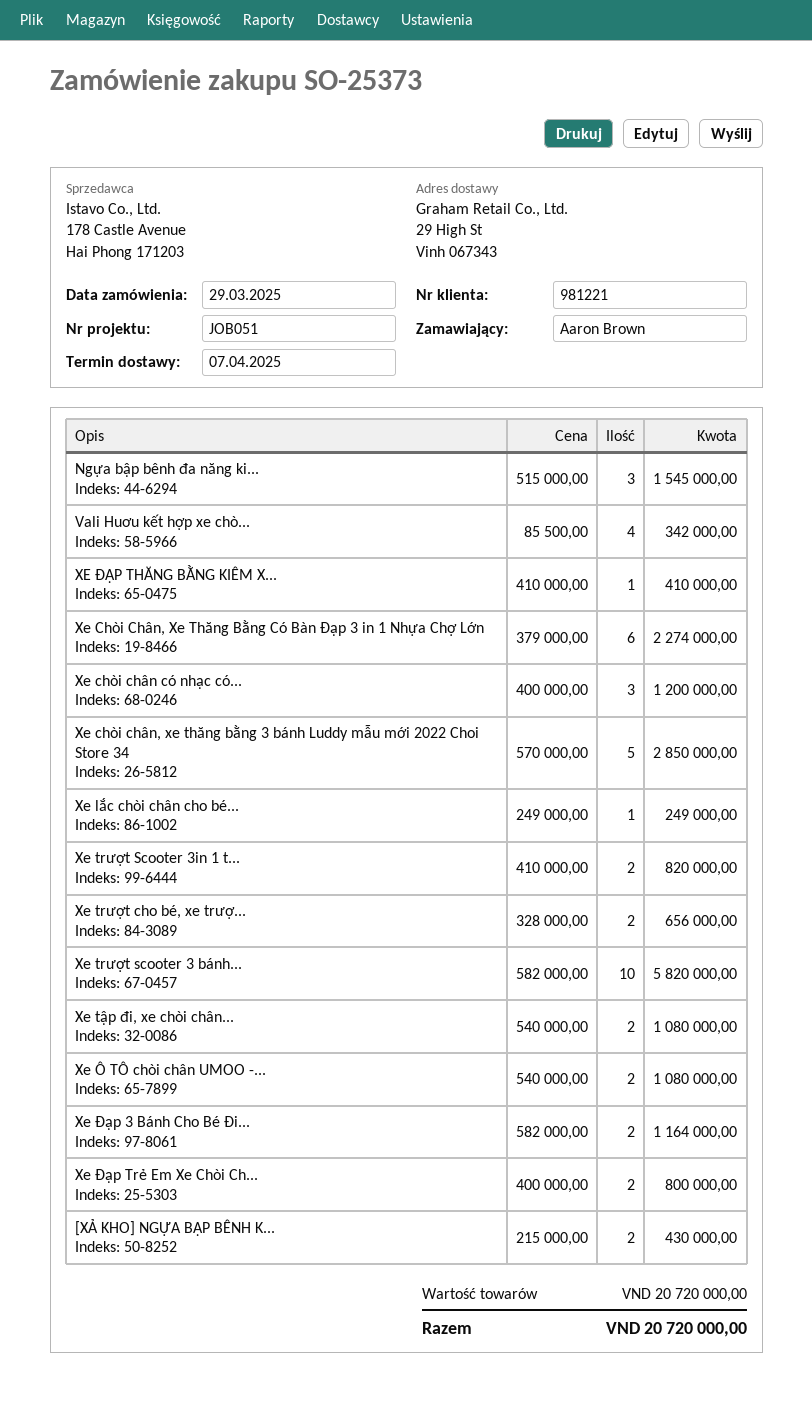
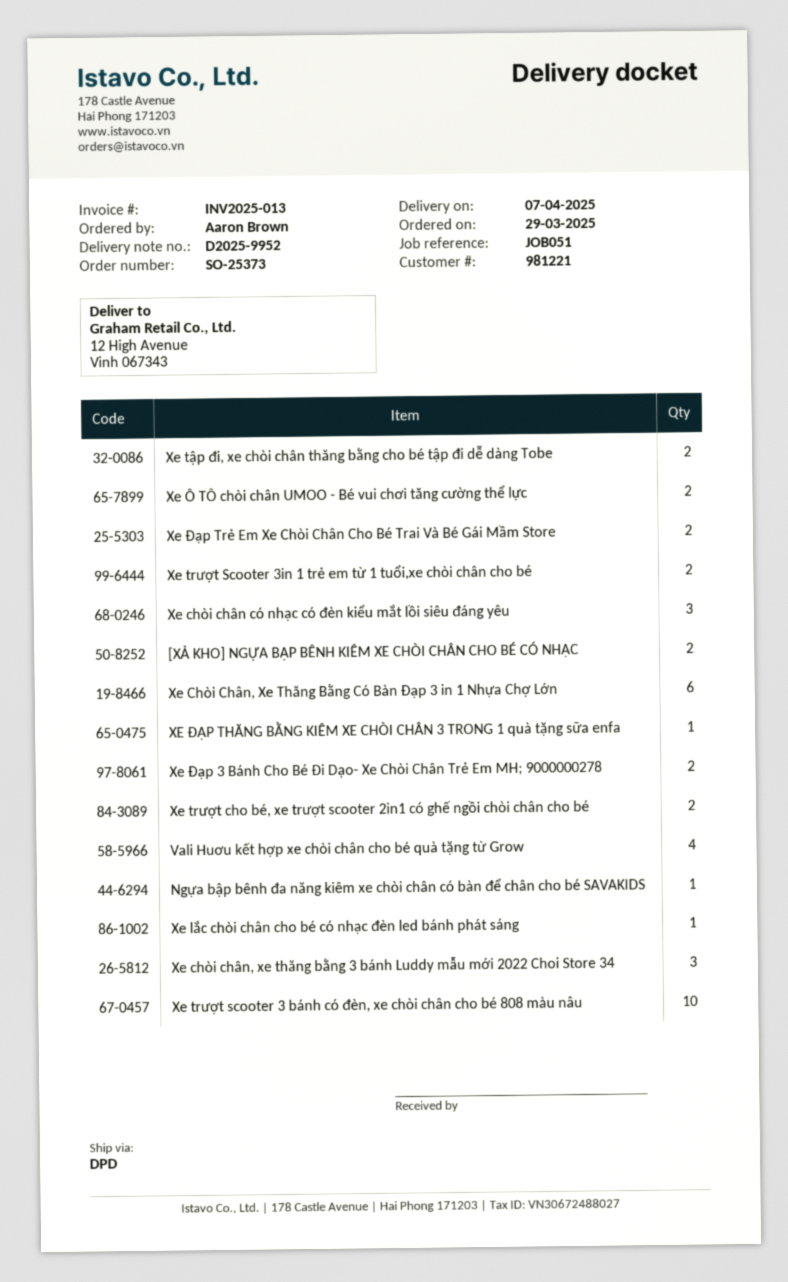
ship to: 29 High St, Vinh 067343 -> 12 High Avenue, Vinh 067343
Ngựa bập bênh đa năng ki...: 3 -> 1
Xe chòi chân, xe thăng bằng 3 bánh Luddy mẫu mới 2022 Choi Store 34: 5 -> 3

